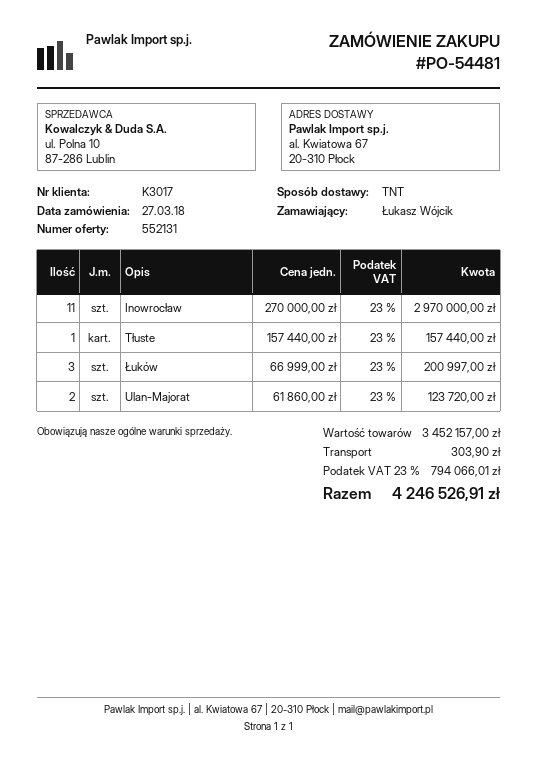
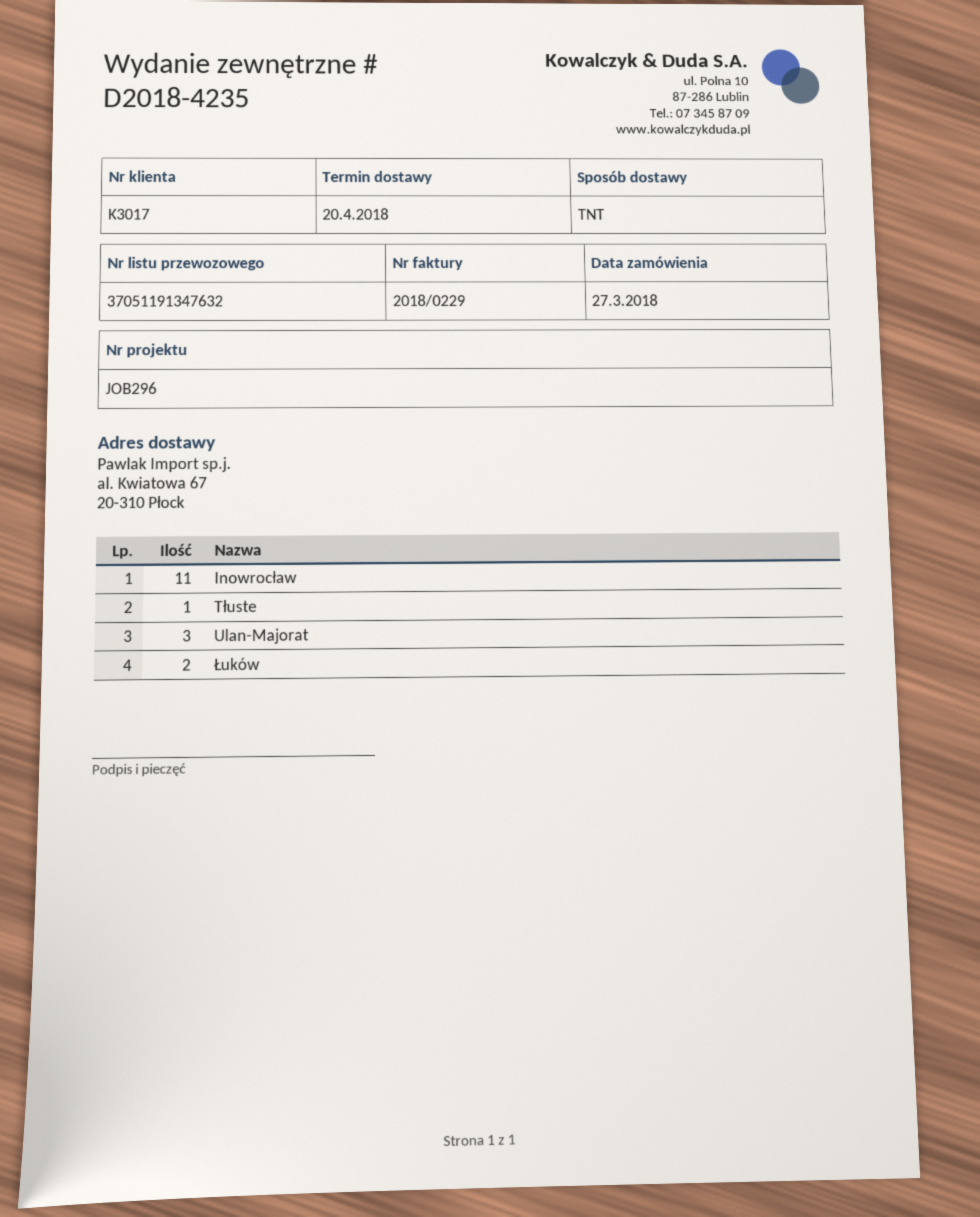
Łuków: 3 -> 2
Ulan-Majorat: 2 -> 3

